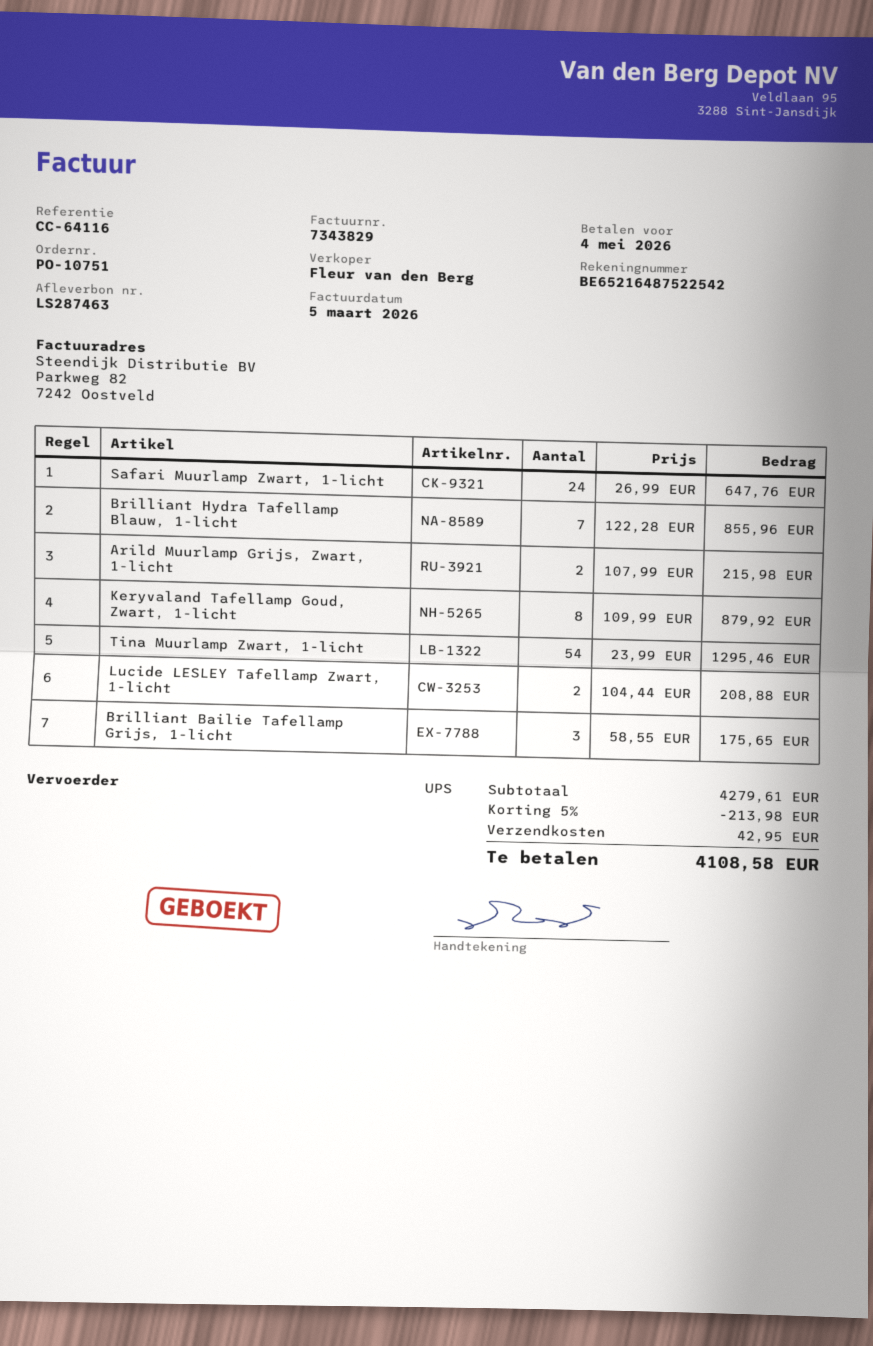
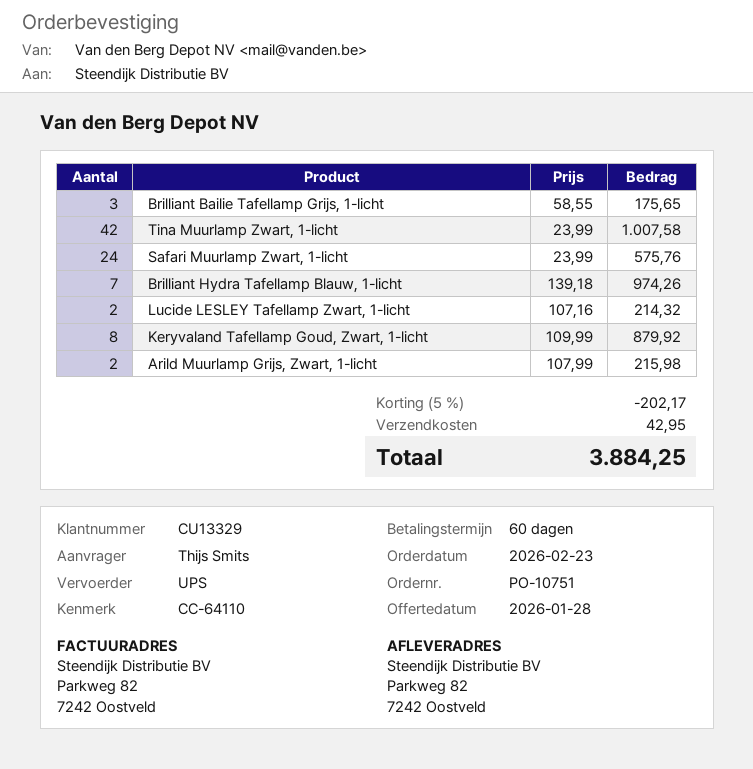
reference: CC-64116 -> CC-64110
Safari Muurlamp Zwart, 1-licht: 24 x 26.99 = 647.76 -> 24 x 23.99 = 575.76
Brilliant Hydra Tafellamp Blauw, 1-licht: 7 x 122.28 = 855.96 -> 7 x 139.18 = 974.26
Tina Muurlamp Zwart, 1-licht: 54 x 23.99 = 1295.46 -> 42 x 23.99 = 1007.58
Lucide LESLEY Tafellamp Zwart, 1-licht: 2 x 104.44 = 208.88 -> 2 x 107.16 = 214.32
discount: 5% = 213.98 -> 5% = 202.17
total: 4108.58 -> 3884.25

